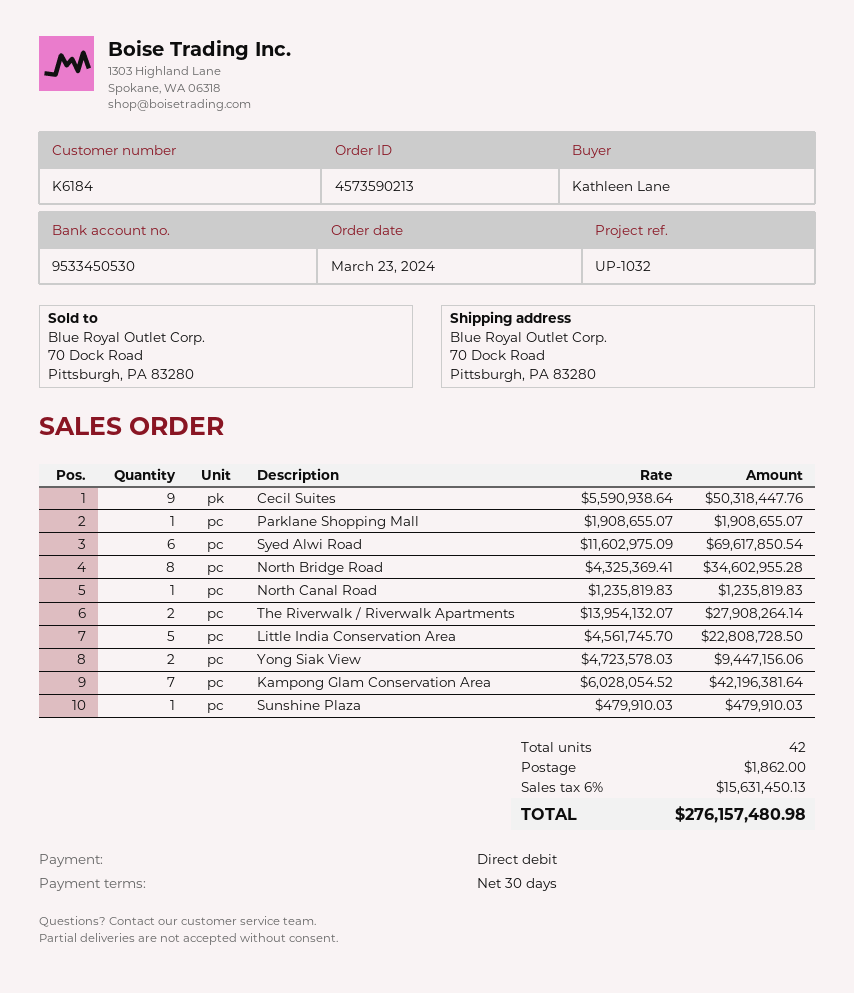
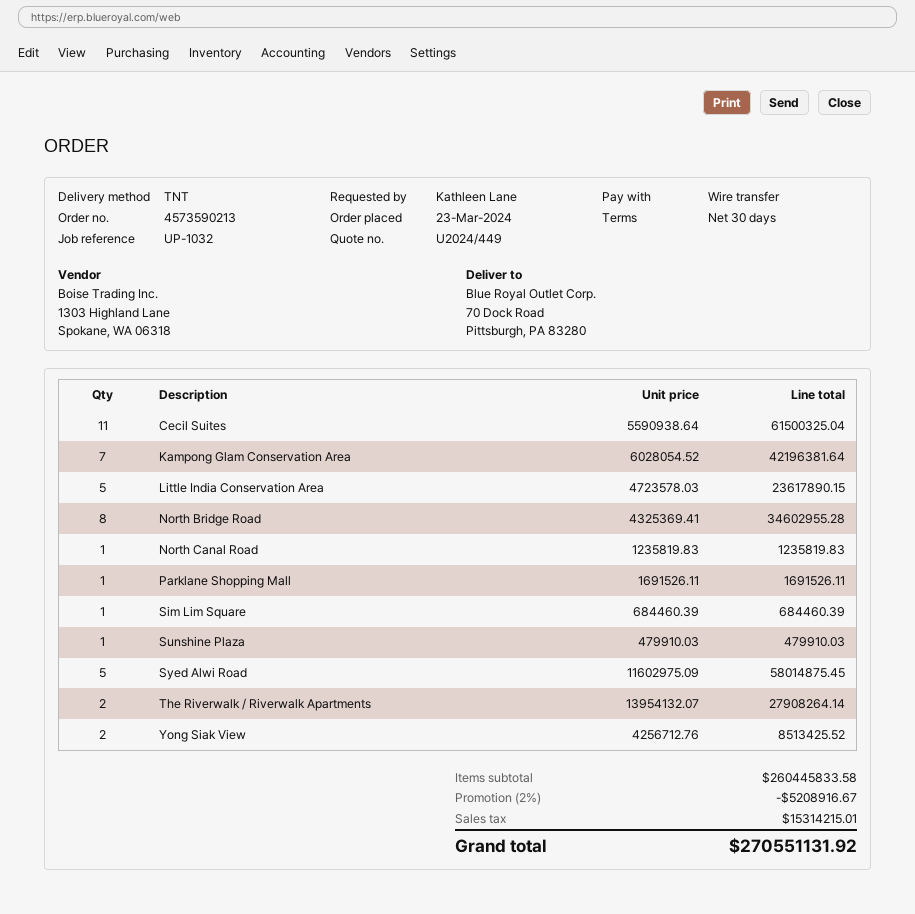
payment method: direct debit -> bank transfer
Cecil Suites: 9 x 5590938.64 = 50318447.76 -> 11 x 5590938.64 = 61500325.04
Parklane Shopping Mall: 1 x 1908655.07 = 1908655.07 -> 1 x 1691526.11 = 1691526.11
Syed Alwi Road: 6 x 11602975.09 = 69617850.54 -> 5 x 11602975.09 = 58014875.45
Little India Conservation Area: 5 x 4561745.70 = 22808728.50 -> 5 x 4723578.03 = 23617890.15
Yong Siak View: 2 x 4723578.03 = 9447156.06 -> 2 x 4256712.76 = 8513425.52
Sim Lim Square: none -> 1 x 684460.39 = 684460.39
discount: none -> 2% = 5208916.67
shipping: 1862.00 -> none
tax: 15631450.13 -> 15314215.01
total: 276157480.98 -> 270551131.92

